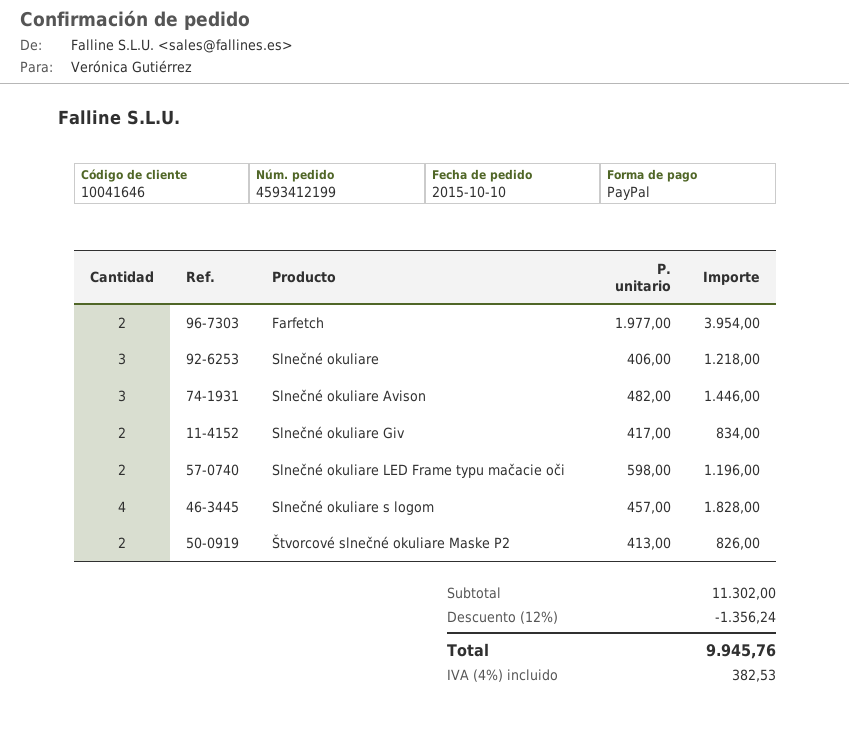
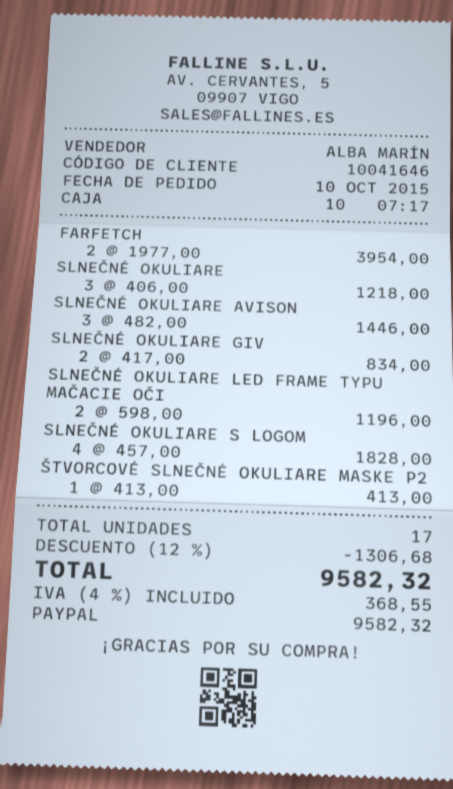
Štvorcové slnečné okuliare Maske P2: 2 x 413.00 = 826.00 -> 1 x 413.00 = 413.00
discount: 12% = 1356.24 -> 12% = 1306.68
tax: 4% = 382.53 -> 4% = 368.55
total: 9945.76 -> 9582.32

